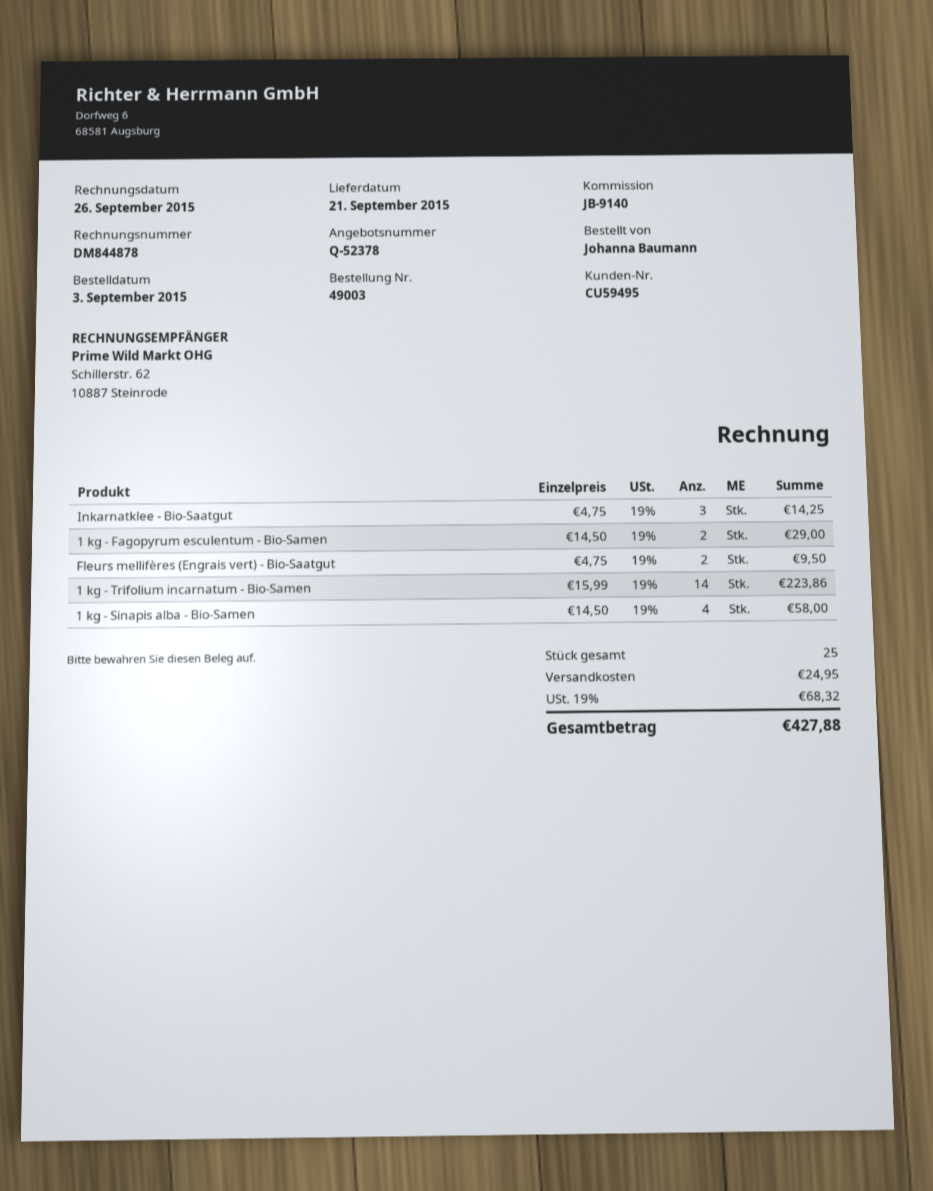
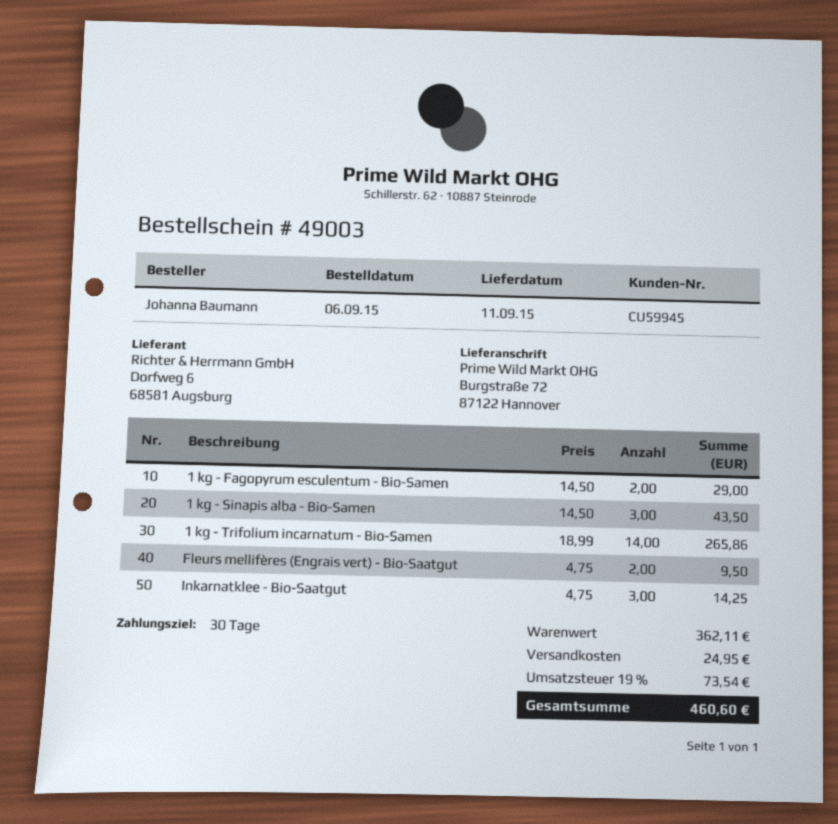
order date: 2015-09-03 -> 2015-09-06
delivery date: 2015-09-21 -> 2015-09-11
customer number: CU59495 -> CU59945
1 kg - Trifolium incarnatum - Bio-Samen: 14 x 15.99 = 223.86 -> 14 x 18.99 = 265.86
1 kg - Sinapis alba - Bio-Samen: 4 x 14.50 = 58.00 -> 3 x 14.50 = 43.50
tax: 19% = 68.32 -> 19% = 73.54
total: 427.88 -> 460.60

